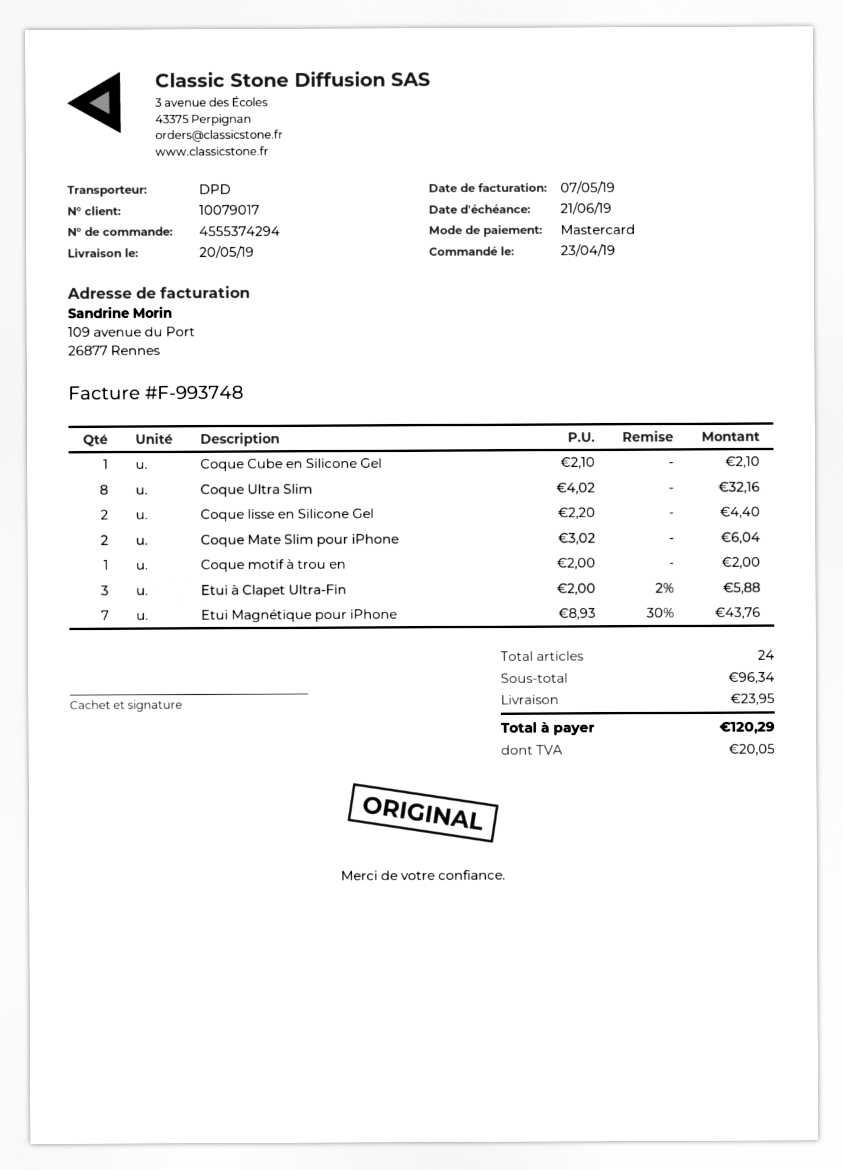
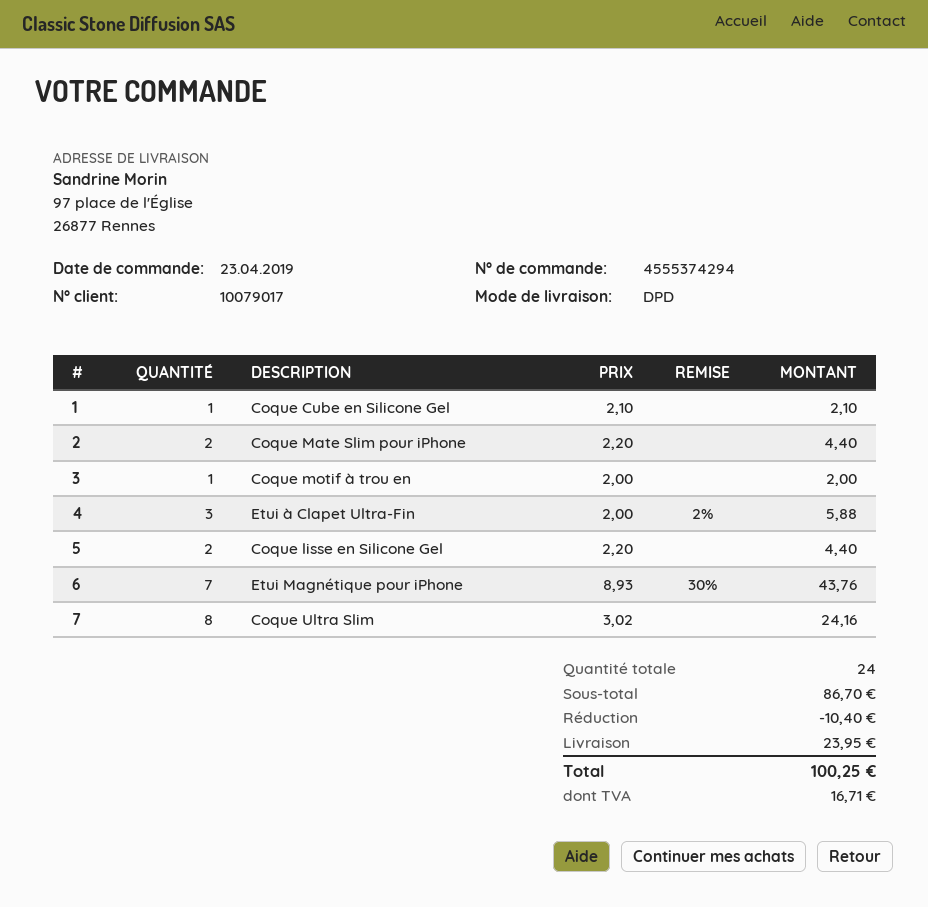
Coque Ultra Slim: 8 x 4.02 = 32.16 -> 8 x 3.02 = 24.16
Coque Mate Slim pour iPhone: 2 x 3.02 = 6.04 -> 2 x 2.20 = 4.40
subtotal: 96.34 -> 86.70
discount: none -> 10.40
tax: 20.05 -> 16.71
total: 120.29 -> 100.25

